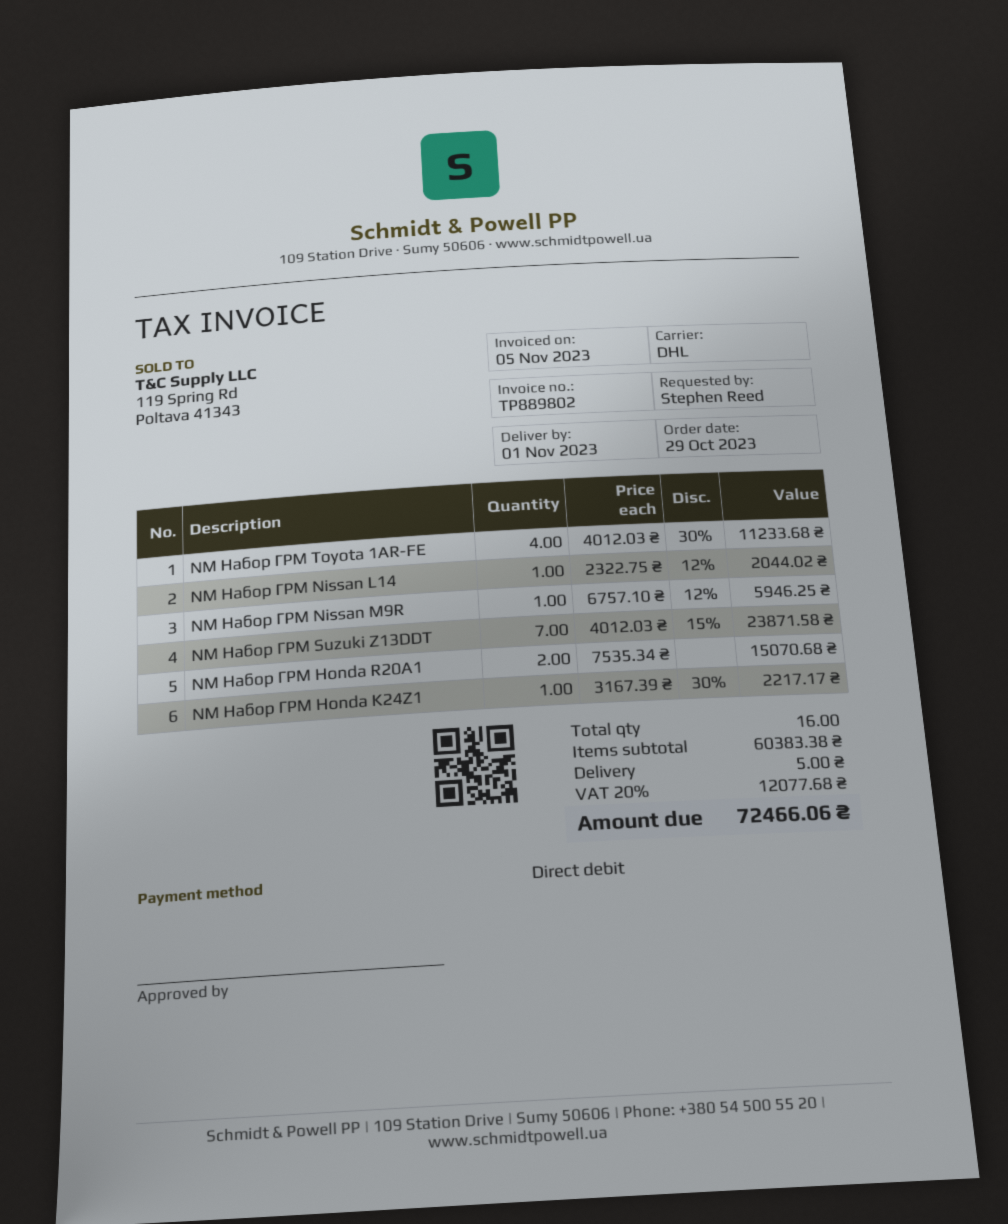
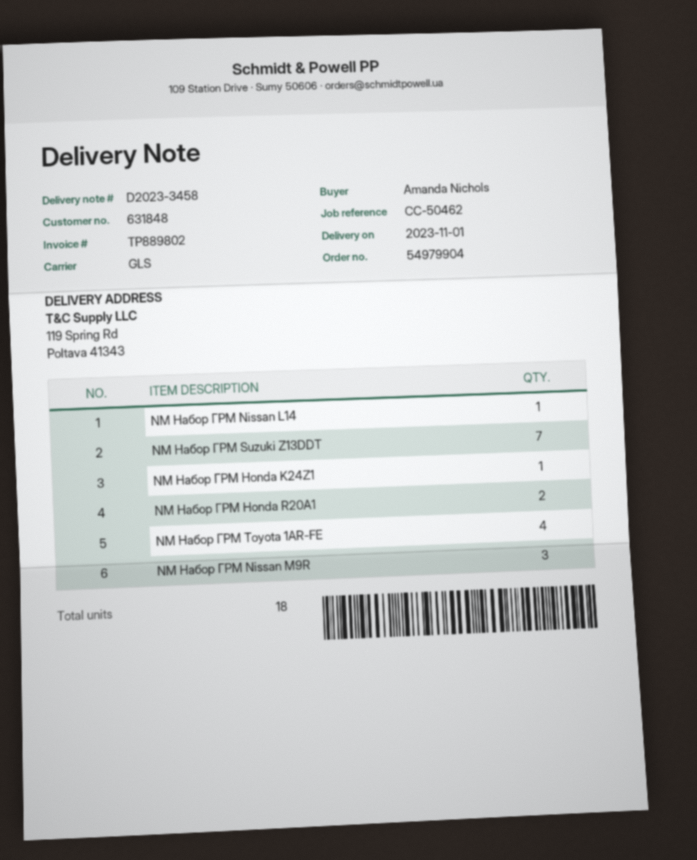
ordered by: Stephen Reed -> Amanda Nichols
shipping method: DHL -> GLS
NM Набор ГРМ Nissan M9R: 1 -> 3
total quantity: 16 -> 18

